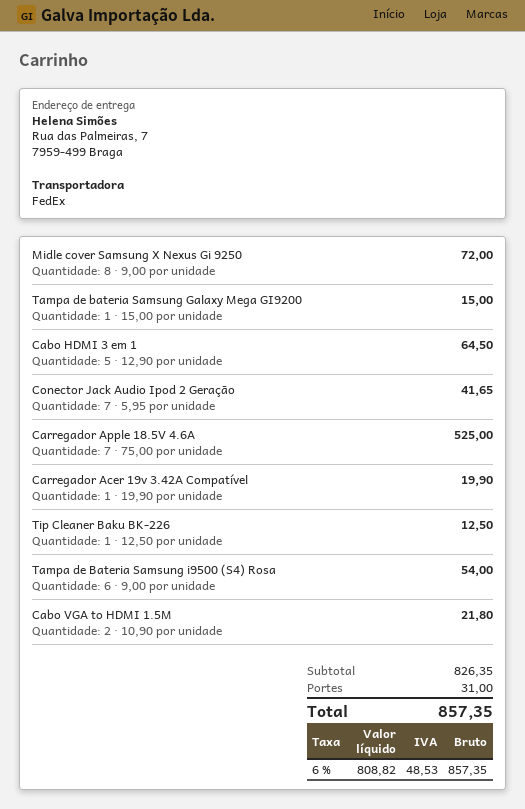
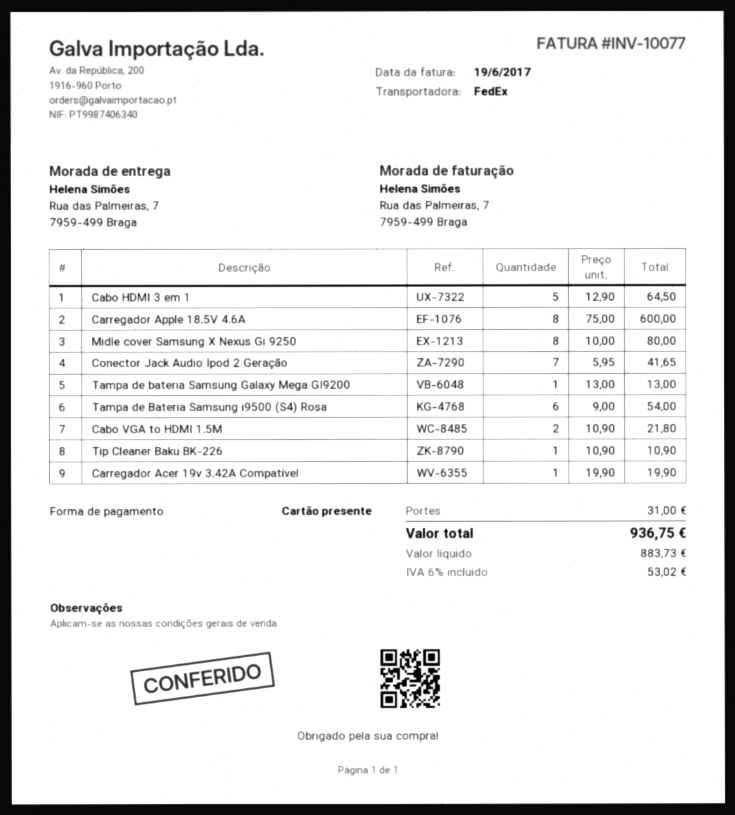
Midle cover Samsung X Nexus Gi 9250: 8 x 9.00 = 72.00 -> 8 x 10.00 = 80.00
Tampa de bateria Samsung Galaxy Mega GI9200: 1 x 15.00 = 15.00 -> 1 x 13.00 = 13.00
Carregador Apple 18.5V 4.6A: 7 x 75.00 = 525.00 -> 8 x 75.00 = 600.00
Tip Cleaner Baku BK-226: 1 x 12.50 = 12.50 -> 1 x 10.90 = 10.90
net: 808.82 -> 883.73
tax: 6% = 48.53 -> 6% = 53.02
total: 857.35 -> 936.75

